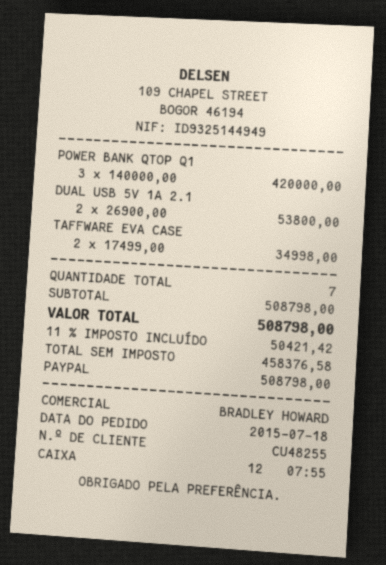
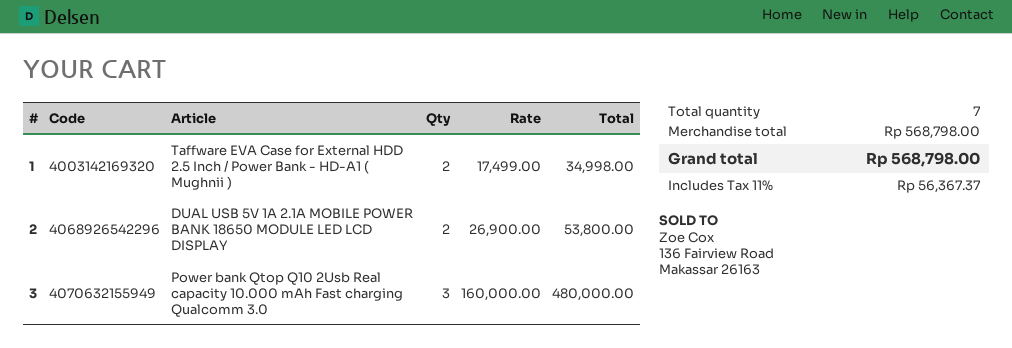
POWER BANK QTOP Q1: 3 x 140000.00 = 420000.00 -> 3 x 160000.00 = 480000.00
subtotal: 508798.00 -> 568798.00
tax: 11% = 50421.42 -> 11% = 56367.37
total: 508798.00 -> 568798.00

